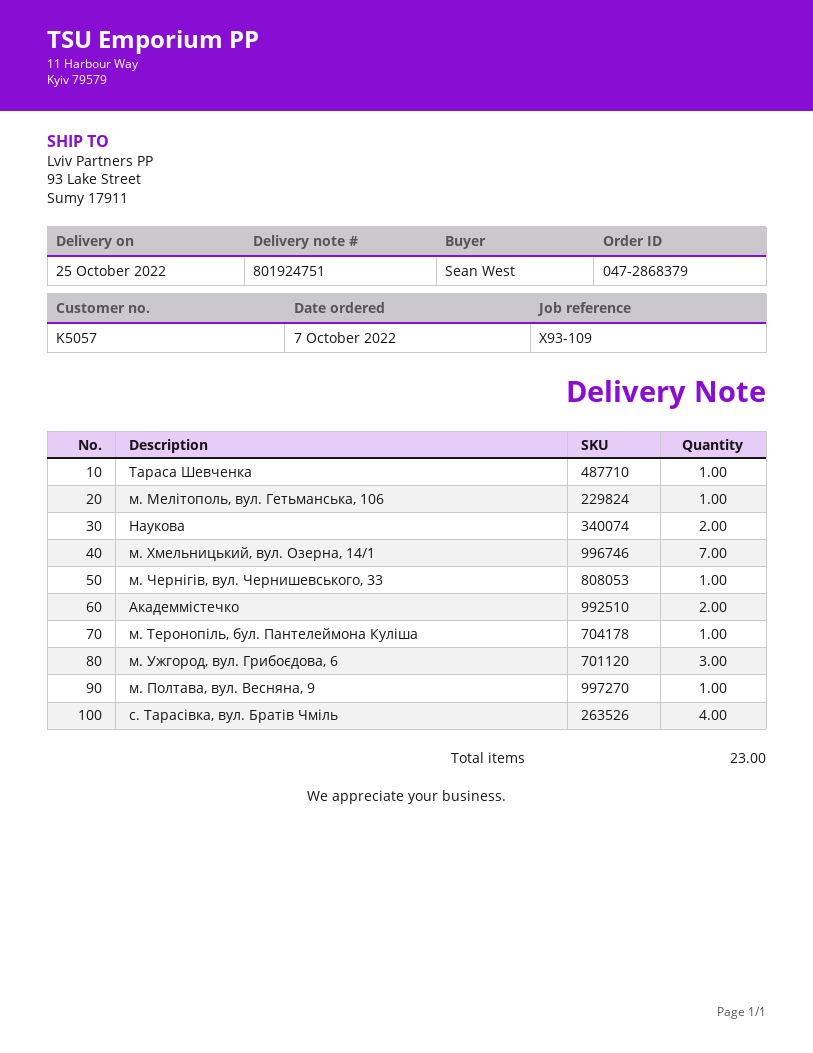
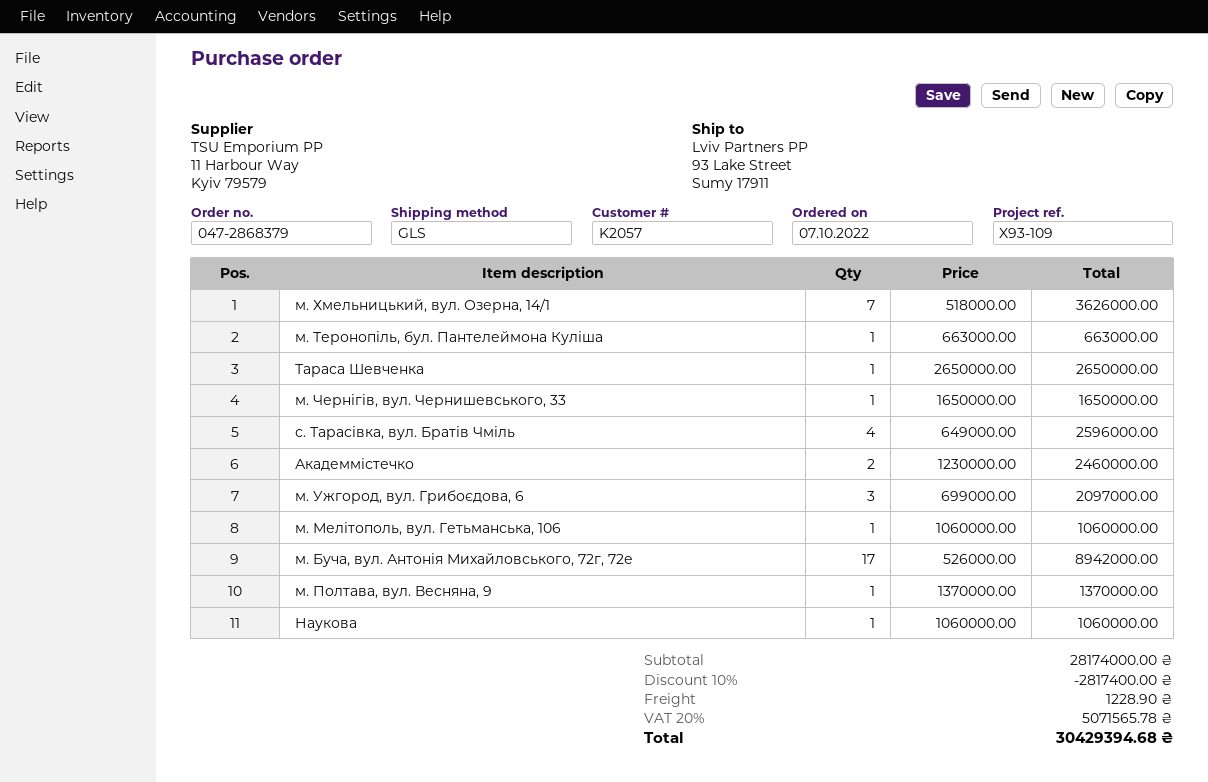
customer number: K5057 -> K2057
Наукова: 2 -> 1
м. Буча, вул. Антонія Михайловського, 72г, 72е: none -> 17

